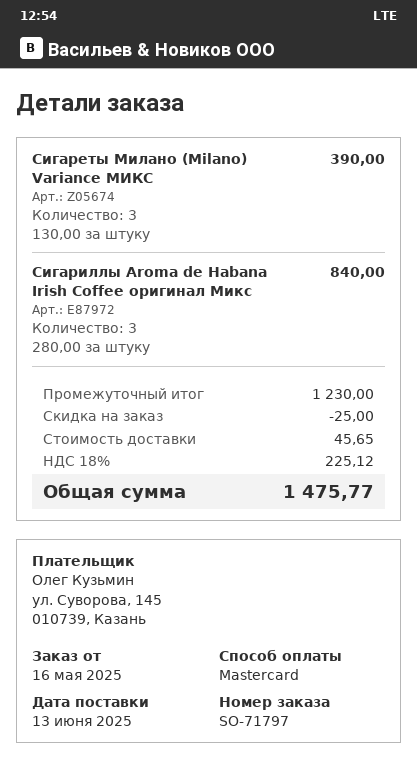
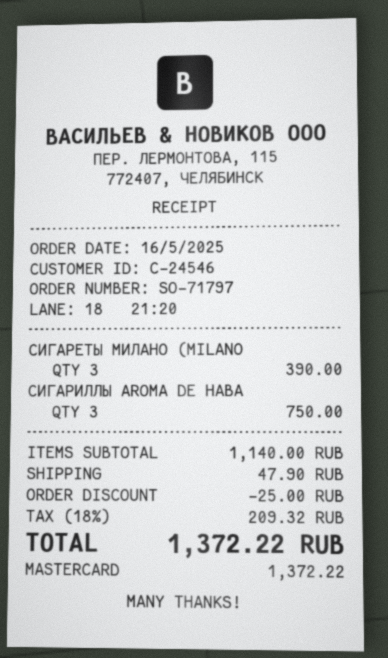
Сигариллы Aroma de Habana Irish Coffee оригинал Микс: 3 for 840.00 -> 3 for 750.00
subtotal: 1230.00 -> 1140.00
shipping: 45.65 -> 47.90
tax: 18% = 225.12 -> 18% = 209.32
total: 1475.77 -> 1372.22

